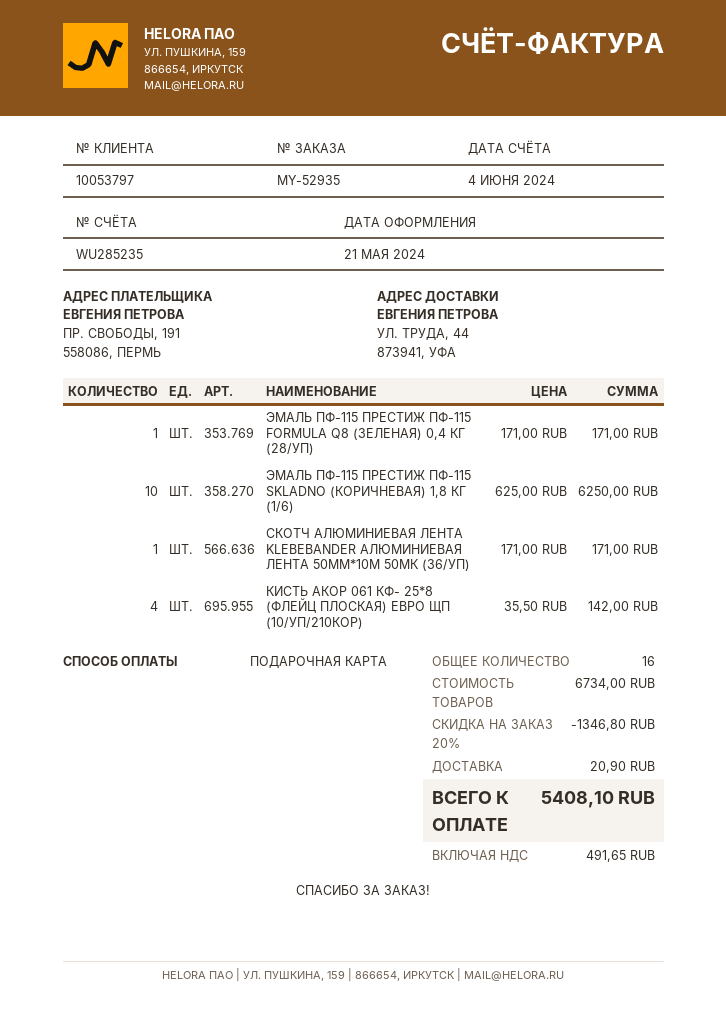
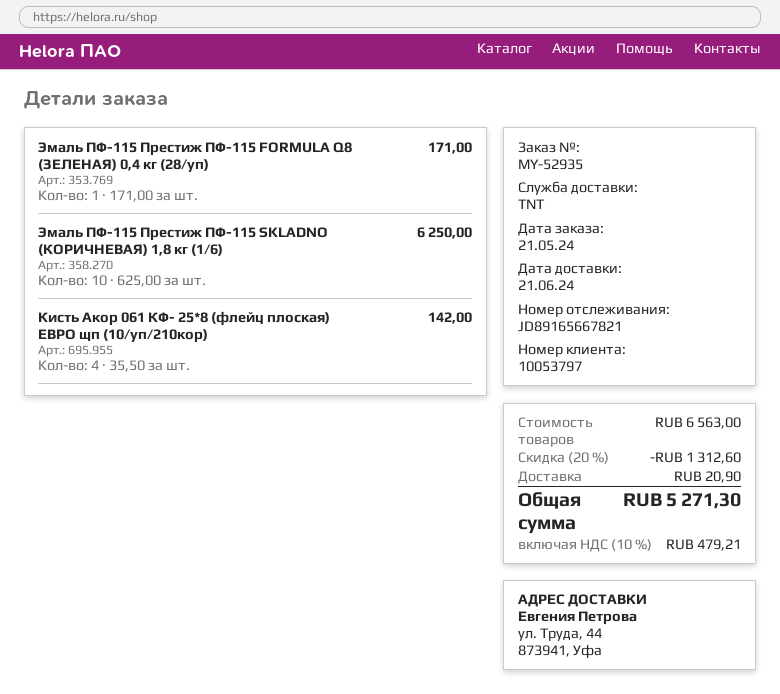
СКОТЧ АЛЮМИНИЕВАЯ ЛЕНТА KLEBEBANDER АЛЮМИНИЕВАЯ ЛЕНТА 50ММ*10М 50МК (36/УП): 1 x 171.00 = 171.00 -> none
subtotal: 6734.00 -> 6563.00
discount: 20% = 1346.80 -> 20% = 1312.60
tax: 491.65 -> 479.21
total: 5408.10 -> 5271.30

